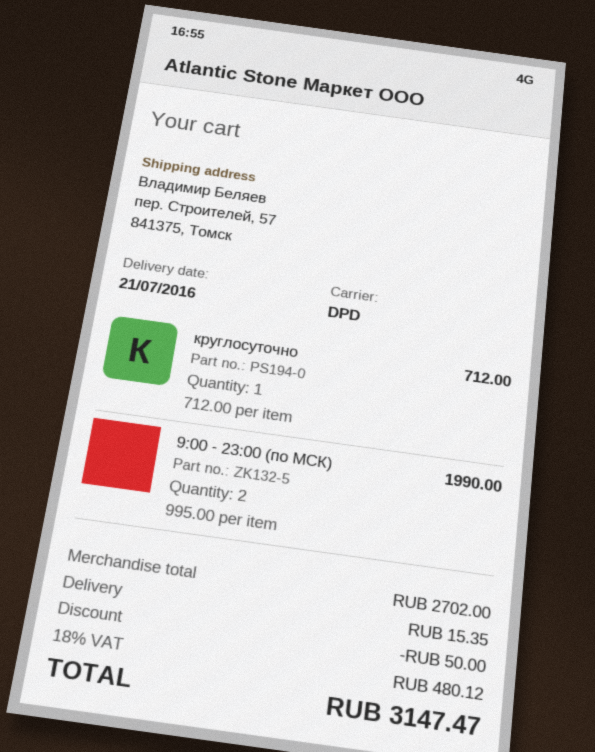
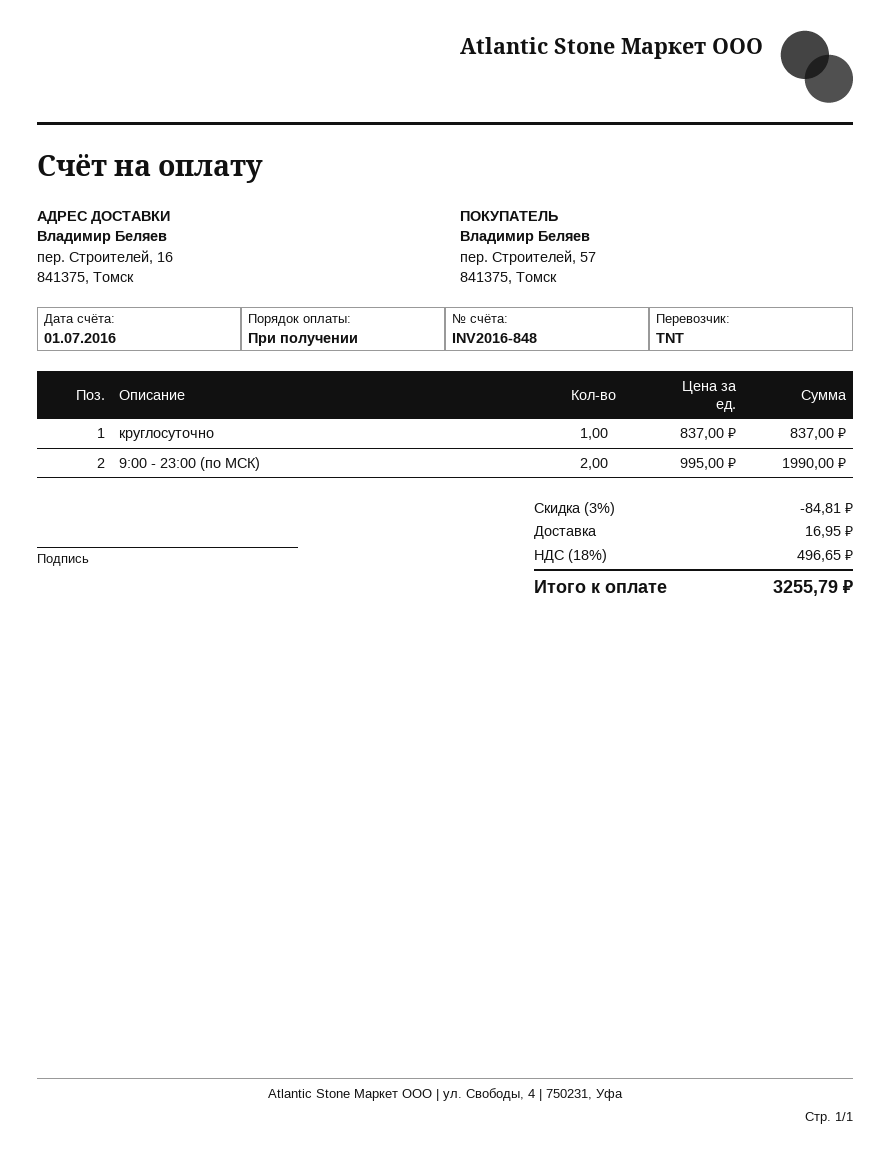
shipping method: DPD -> TNT
ship to: пер. Строителей, 57, 841375, Томск -> пер. Строителей, 16, 841375, Томск
круглосуточно: 1 x 712.00 = 712.00 -> 1 x 837.00 = 837.00
discount: 50.00 -> 84.81
shipping: 15.35 -> 16.95
tax: 18% = 480.12 -> 18% = 496.65
total: 3147.47 -> 3255.79

